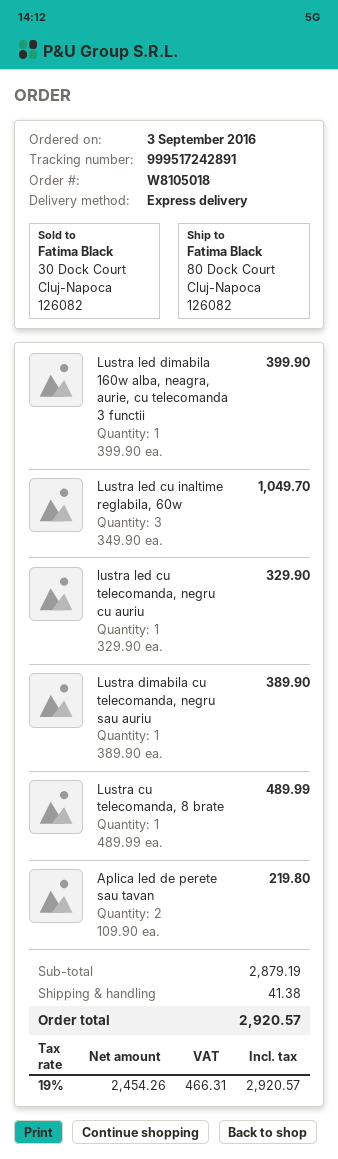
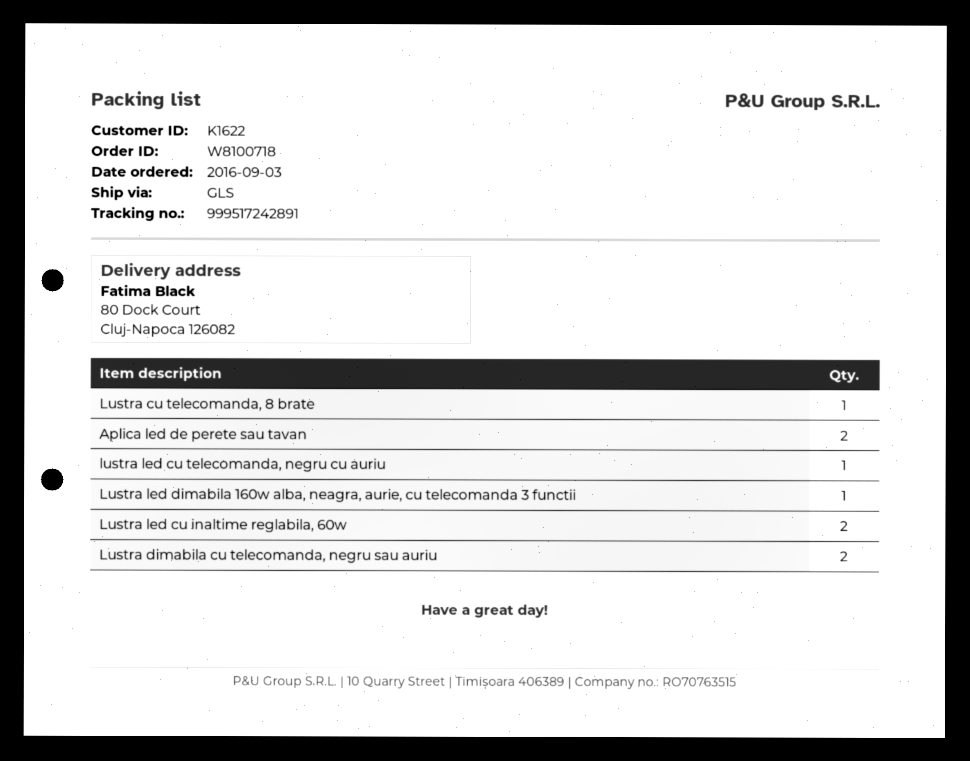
order number: W8105018 -> W8100718
shipping method: express -> GLS
Lustra led cu inaltime reglabila, 60w: 3 -> 2
Lustra dimabila cu telecomanda, negru sau auriu: 1 -> 2

